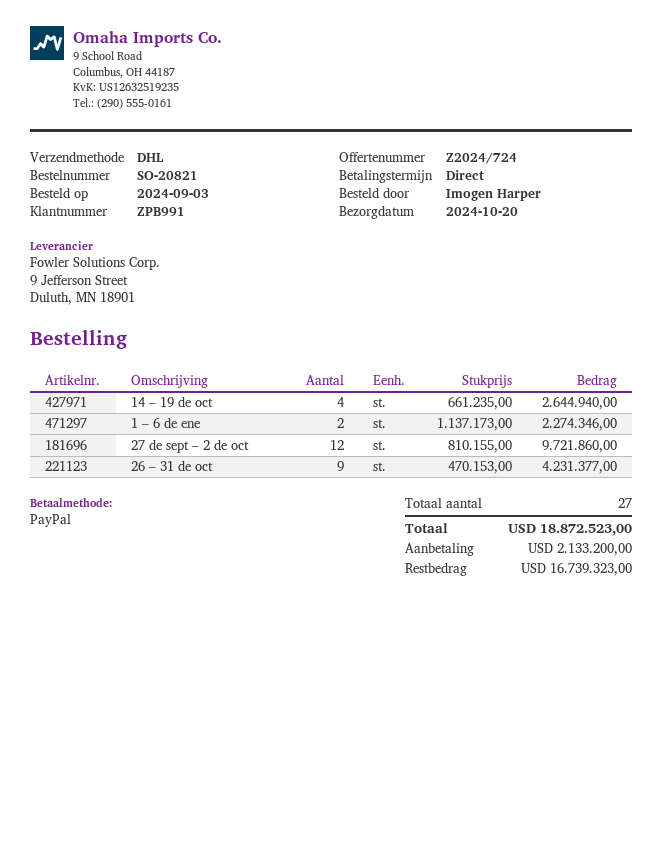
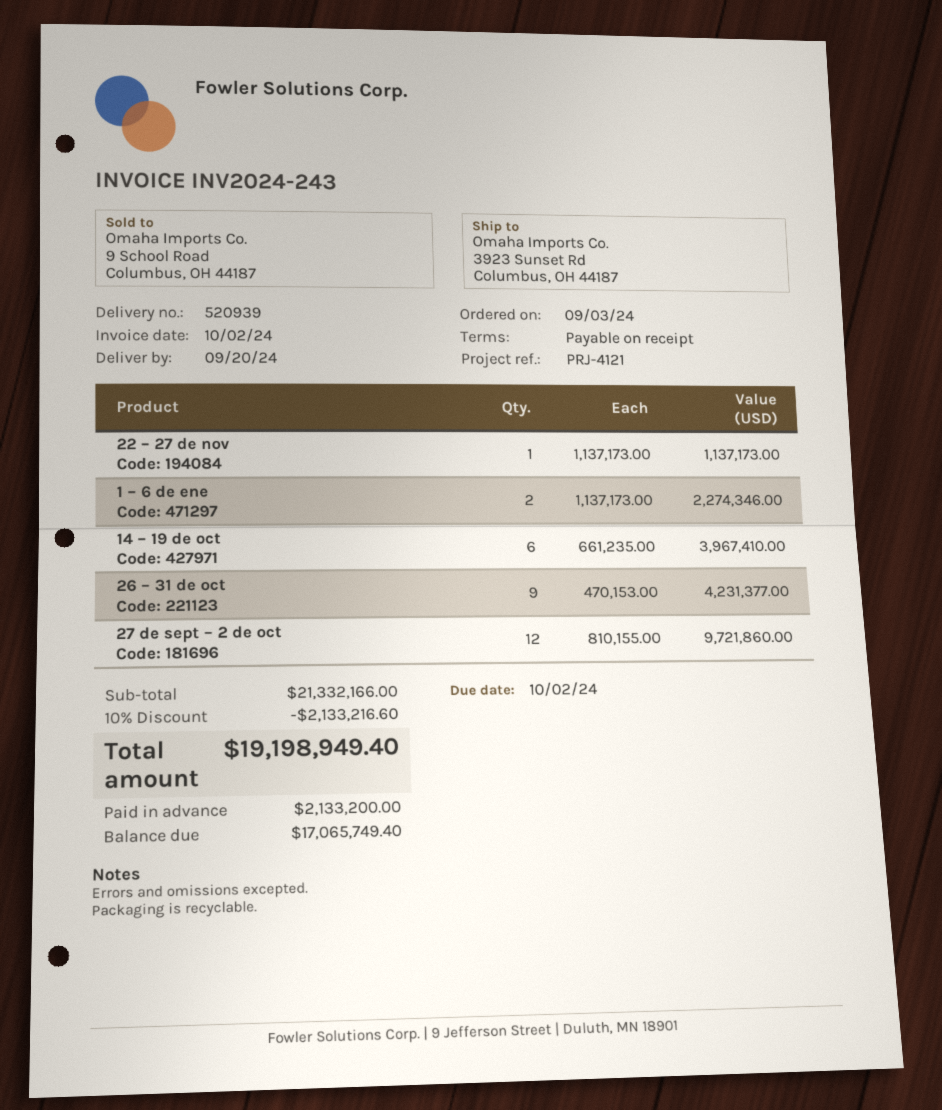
delivery date: 2024-10-20 -> 2024-09-20
14 – 19 de oct: 4 x 661235.00 = 2644940.00 -> 6 x 661235.00 = 3967410.00
22 – 27 de nov: none -> 1 x 1137173.00 = 1137173.00
discount: none -> 10% = 2133216.60
total: 18872523.00 -> 19198949.40
balance: 16739323.00 -> 17065749.40

